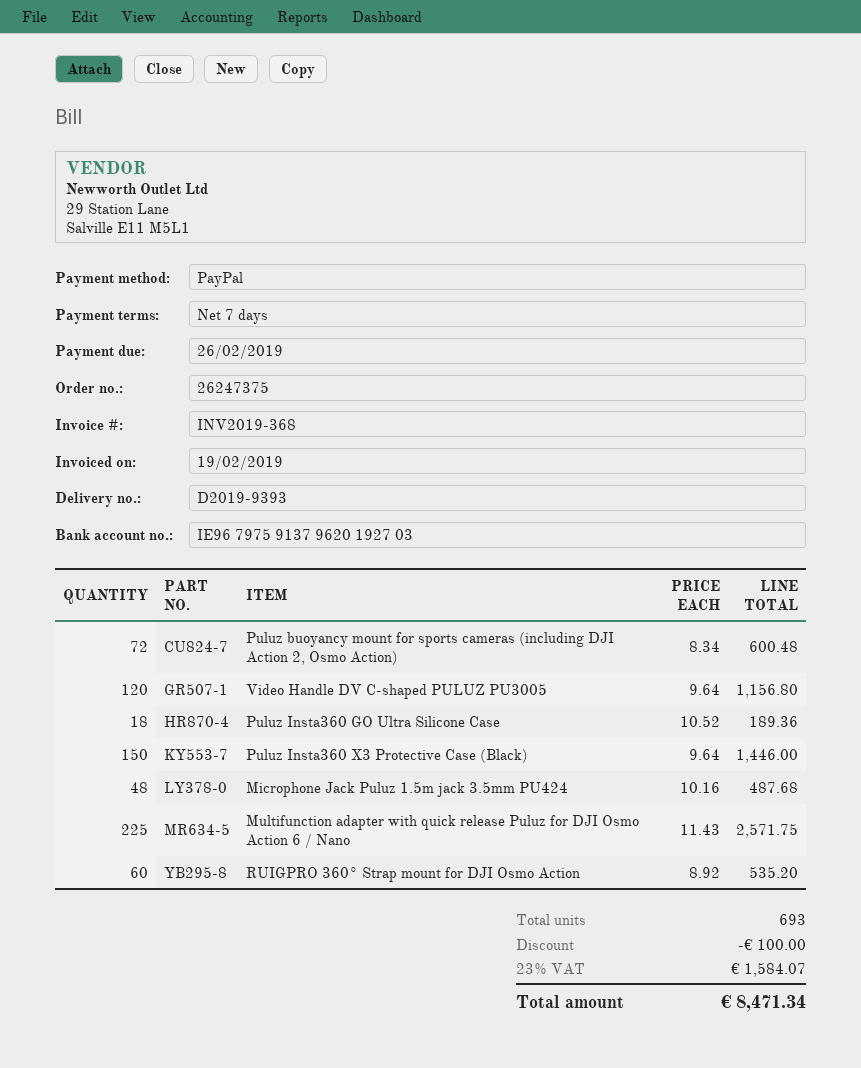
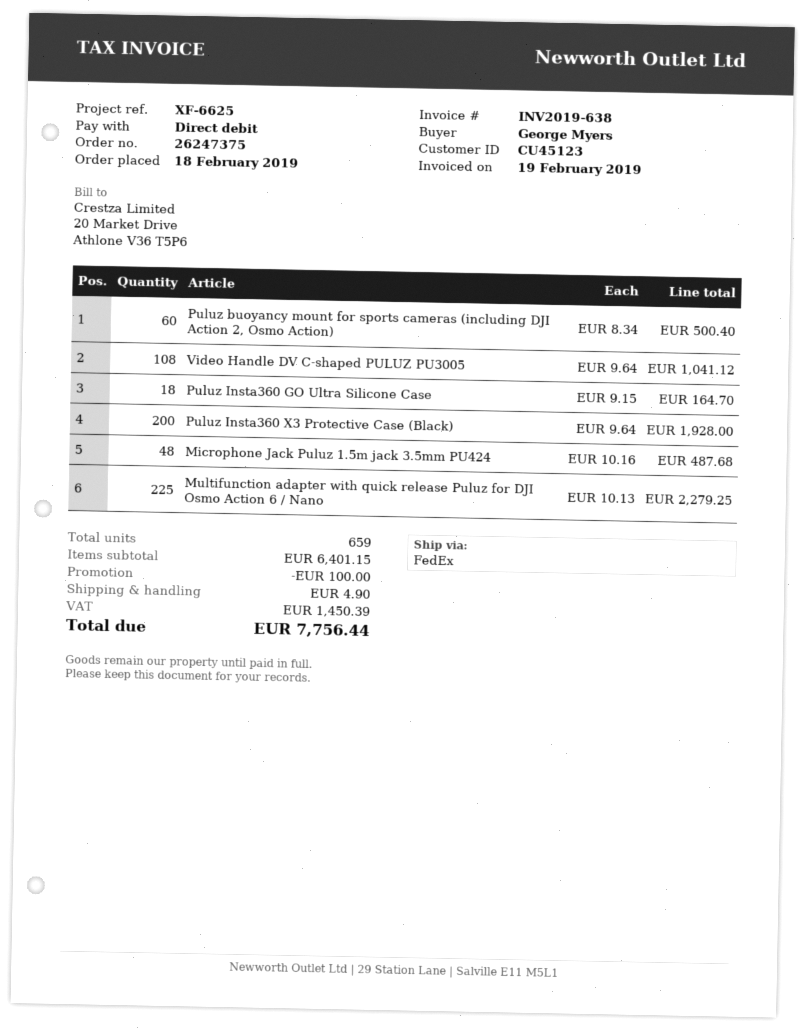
invoice number: INV2019-368 -> INV2019-638
payment method: PayPal -> direct debit
Puluz buoyancy mount for sports cameras (including DJI Action 2, Osmo Action): 72 x 8.34 = 600.48 -> 60 x 8.34 = 500.40
Video Handle DV C-shaped PULUZ PU3005: 120 x 9.64 = 1156.80 -> 108 x 9.64 = 1041.12
Puluz Insta360 GO Ultra Silicone Case: 18 x 10.52 = 189.36 -> 18 x 9.15 = 164.70
Puluz Insta360 X3 Protective Case (Black): 150 x 9.64 = 1446.00 -> 200 x 9.64 = 1928.00
Multifunction adapter with quick release Puluz for DJI Osmo Action 6 / Nano: 225 x 11.43 = 2571.75 -> 225 x 10.13 = 2279.25
RUIGPRO 360° Strap mount for DJI Osmo Action: 60 x 8.92 = 535.20 -> none
total quantity: 693 -> 659
shipping: none -> 4.90
tax: 1584.07 -> 1450.39
total: 8471.34 -> 7756.44

